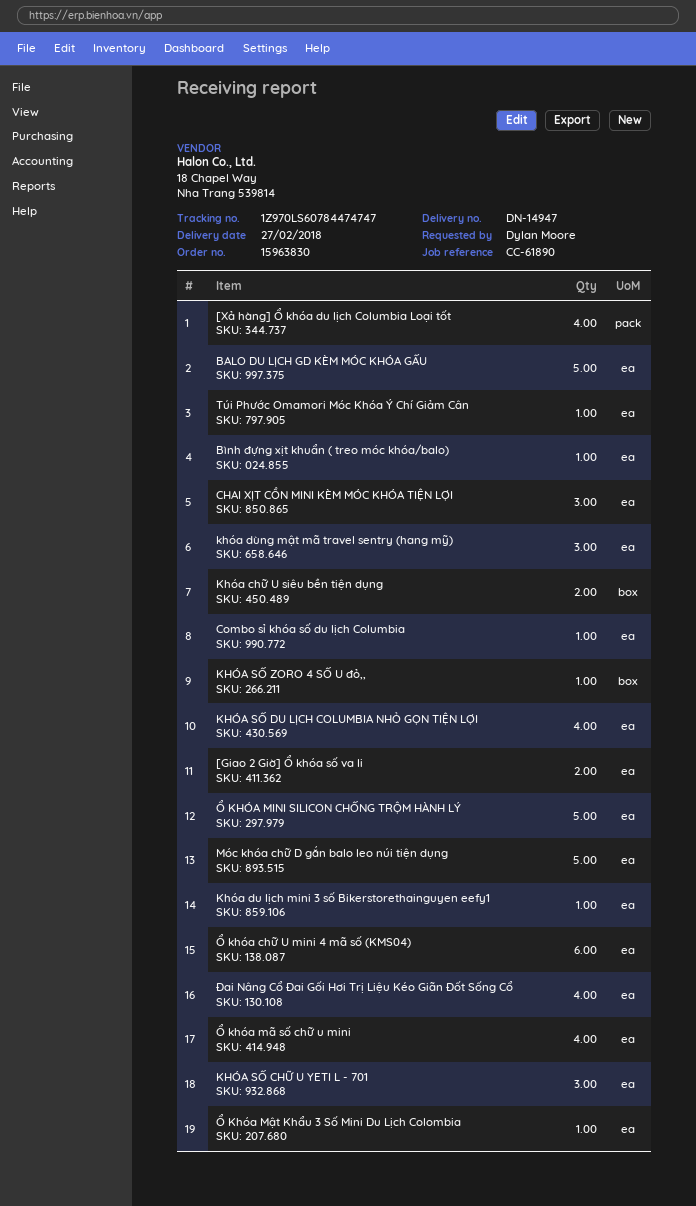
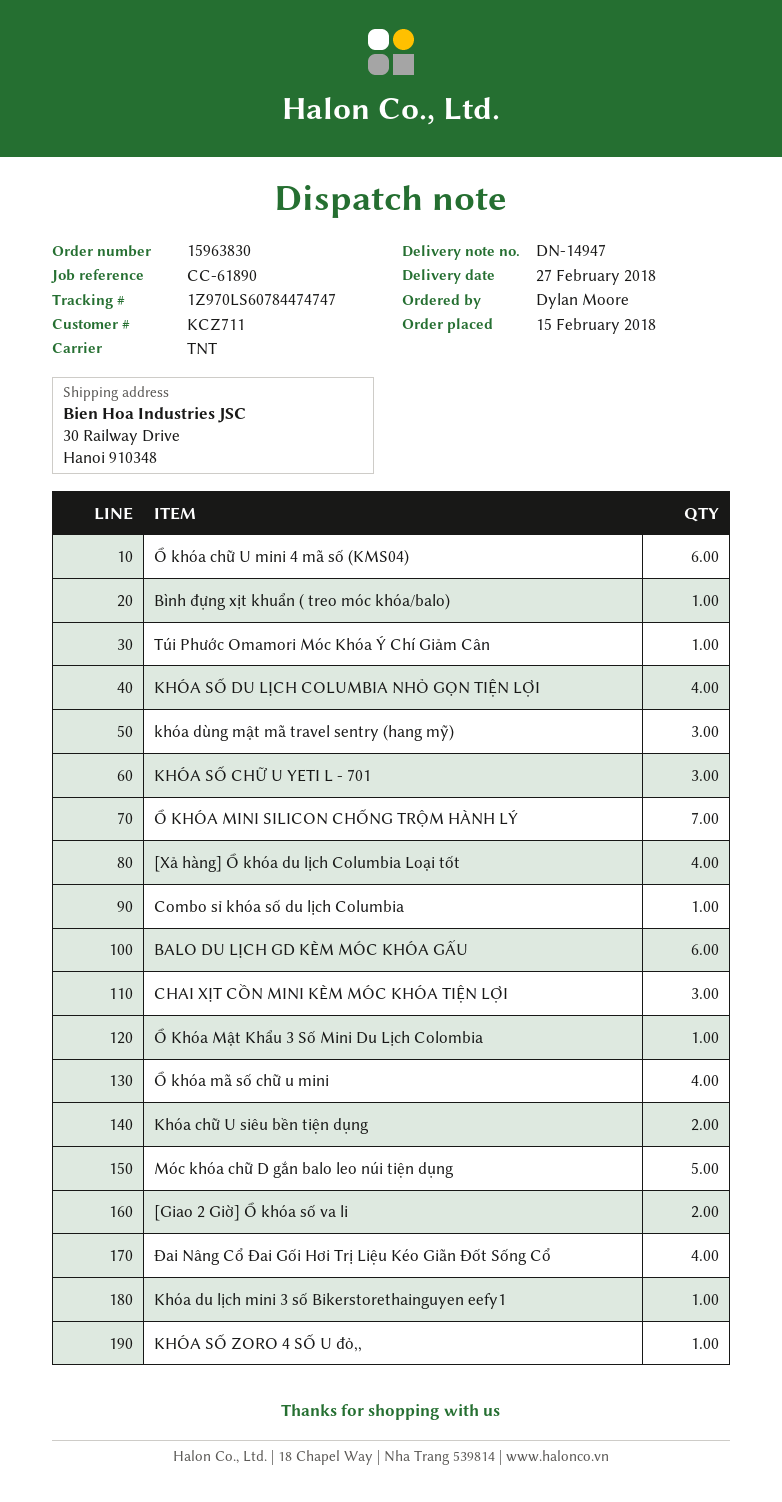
BALO DU LỊCH GD KÈM MÓC KHÓA GẤU: 5 -> 6
Ổ KHÓA MINI SILICON CHỐNG TRỘM HÀNH LÝ: 5 -> 7

